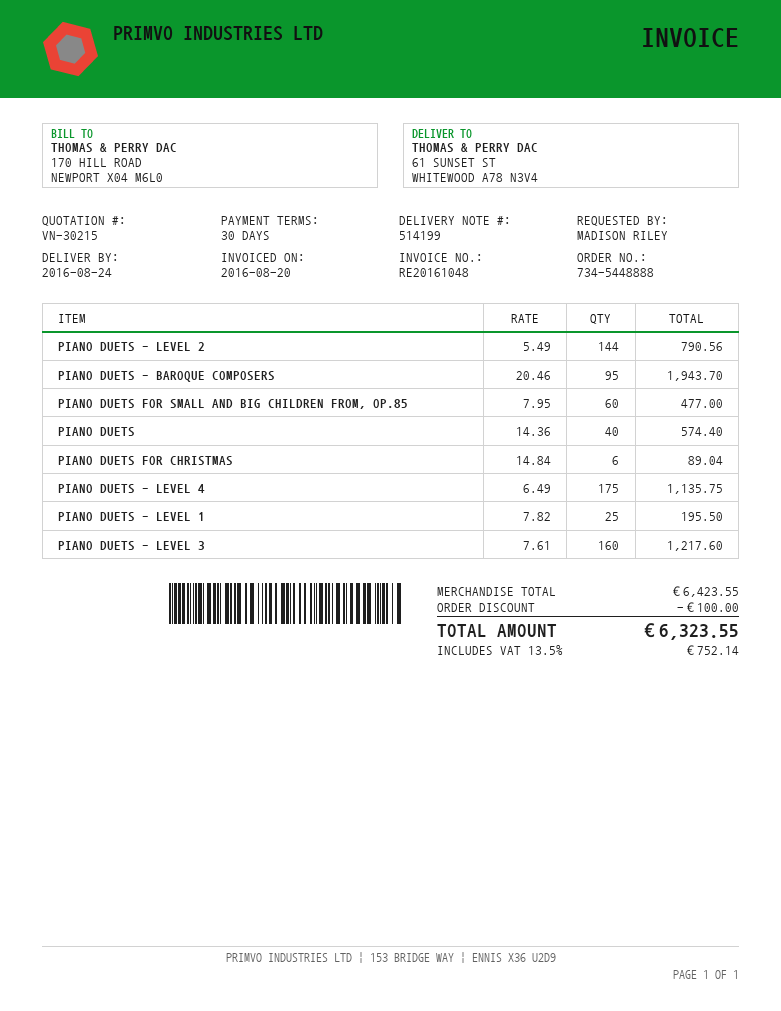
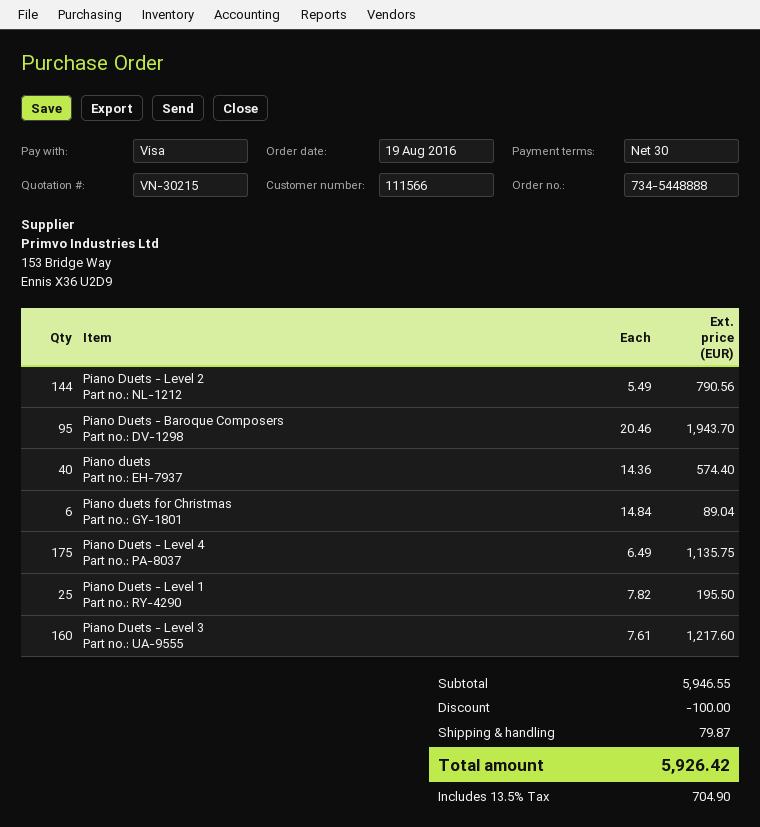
PIANO DUETS FOR SMALL AND BIG CHILDREN FROM, OP.85: 60 x 7.95 = 477.00 -> none
subtotal: 6423.55 -> 5946.55
shipping: none -> 79.87
tax: 13.5% = 752.14 -> 13.5% = 704.90
total: 6323.55 -> 5926.42

